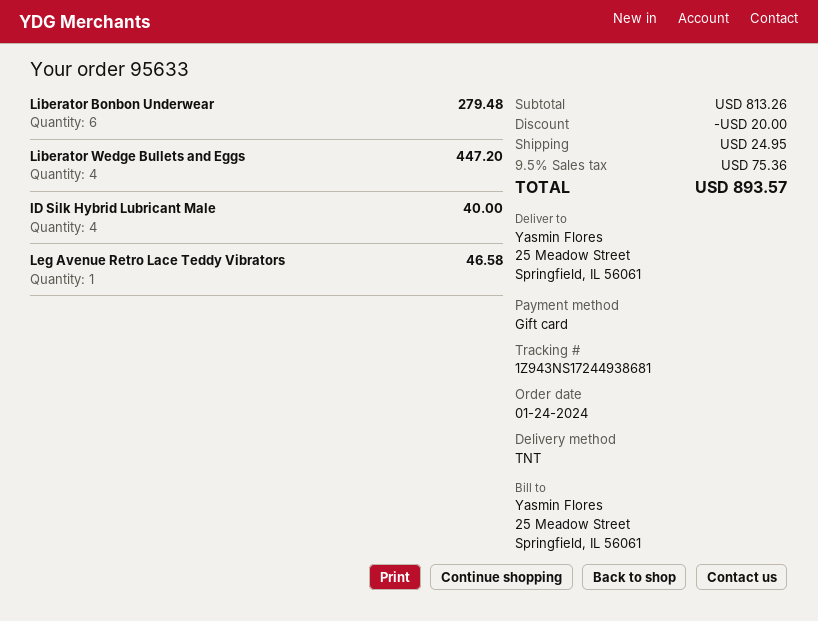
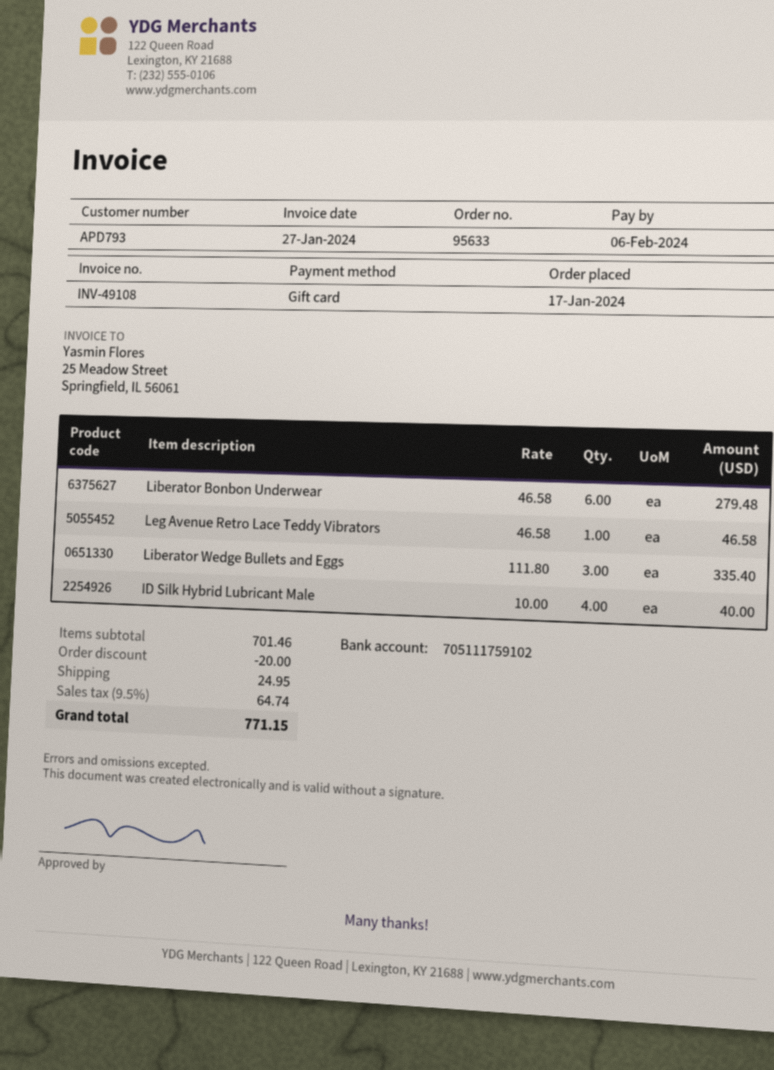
order date: 2024-01-24 -> 2024-01-17
Liberator Wedge Bullets and Eggs: 4 for 447.20 -> 3 for 335.40
subtotal: 813.26 -> 701.46
tax: 9.5% = 75.36 -> 9.5% = 64.74
total: 893.57 -> 771.15

